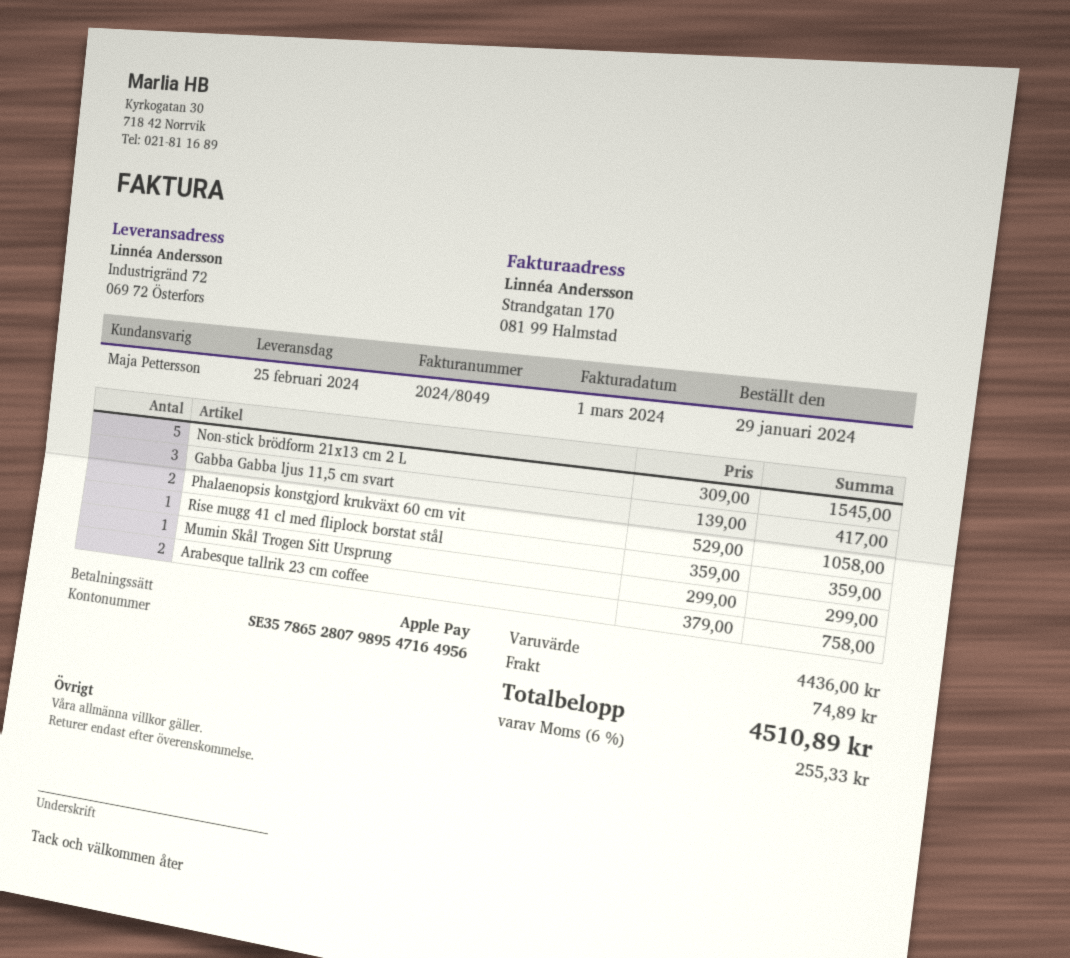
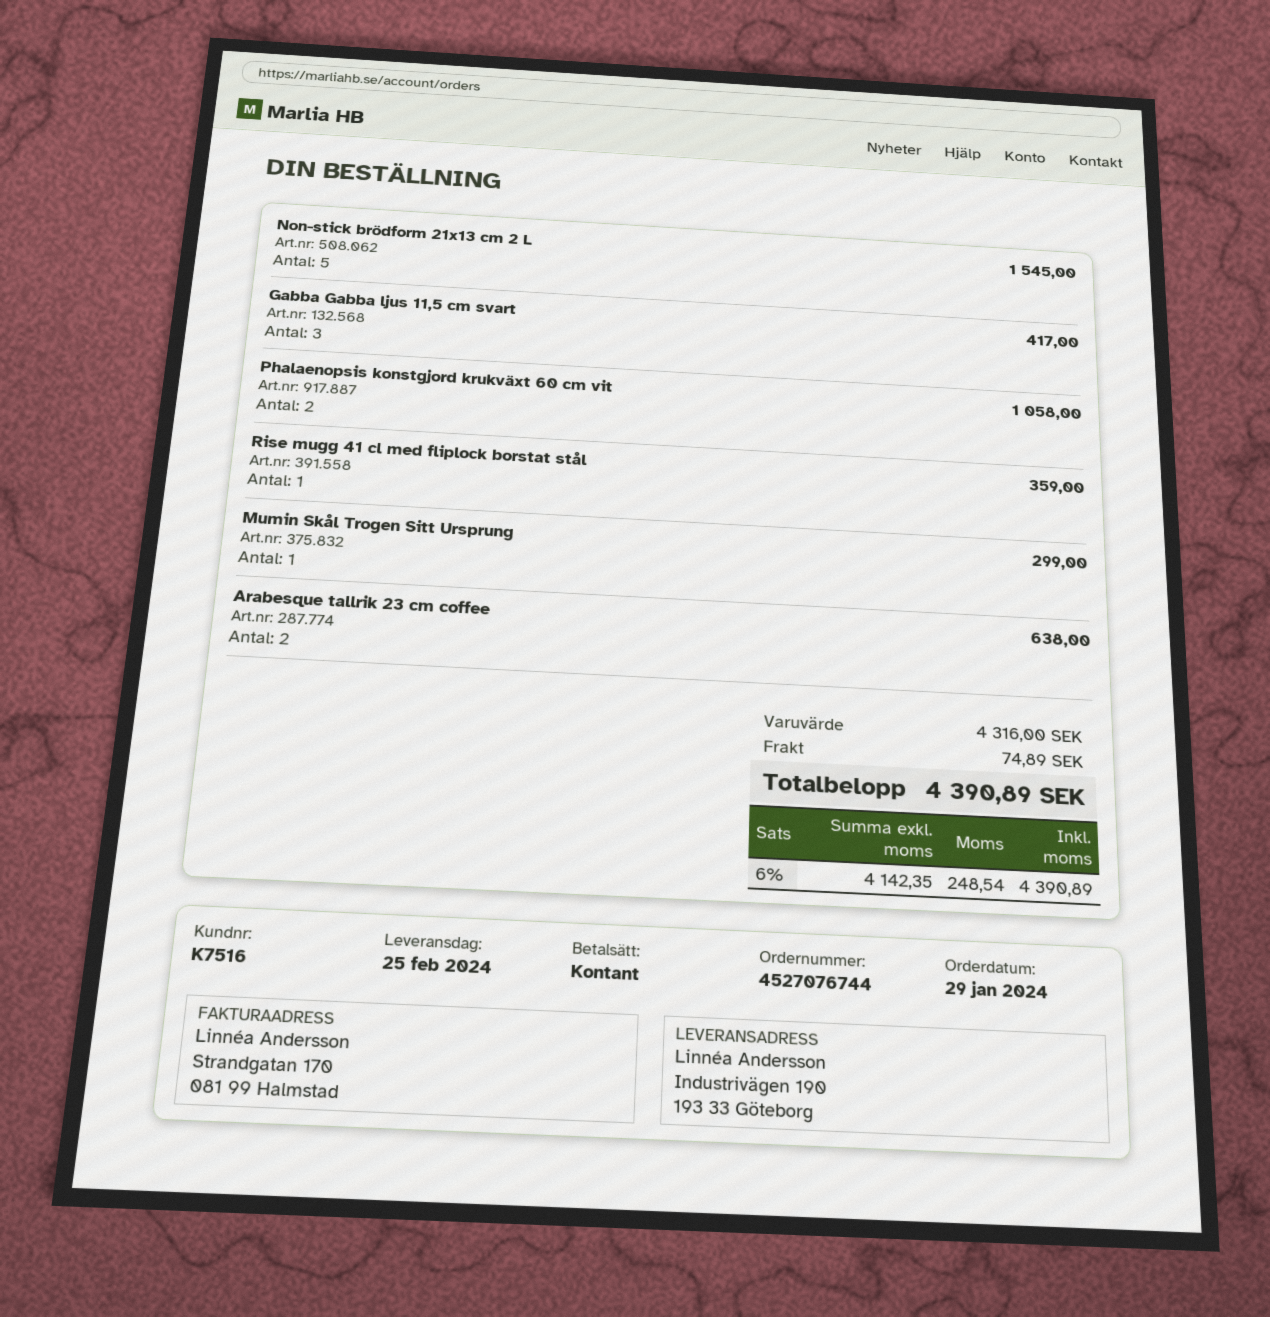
payment method: Apple Pay -> cash
ship to: Industrigränd 72, 069 72 Österfors -> Industrivägen 190, 193 33 Göteborg
Arabesque tallrik 23 cm coffee: 2 for 758.00 -> 2 for 638.00
subtotal: 4436.00 -> 4316.00
tax: 6% = 255.33 -> 6% = 248.54
total: 4510.89 -> 4390.89

